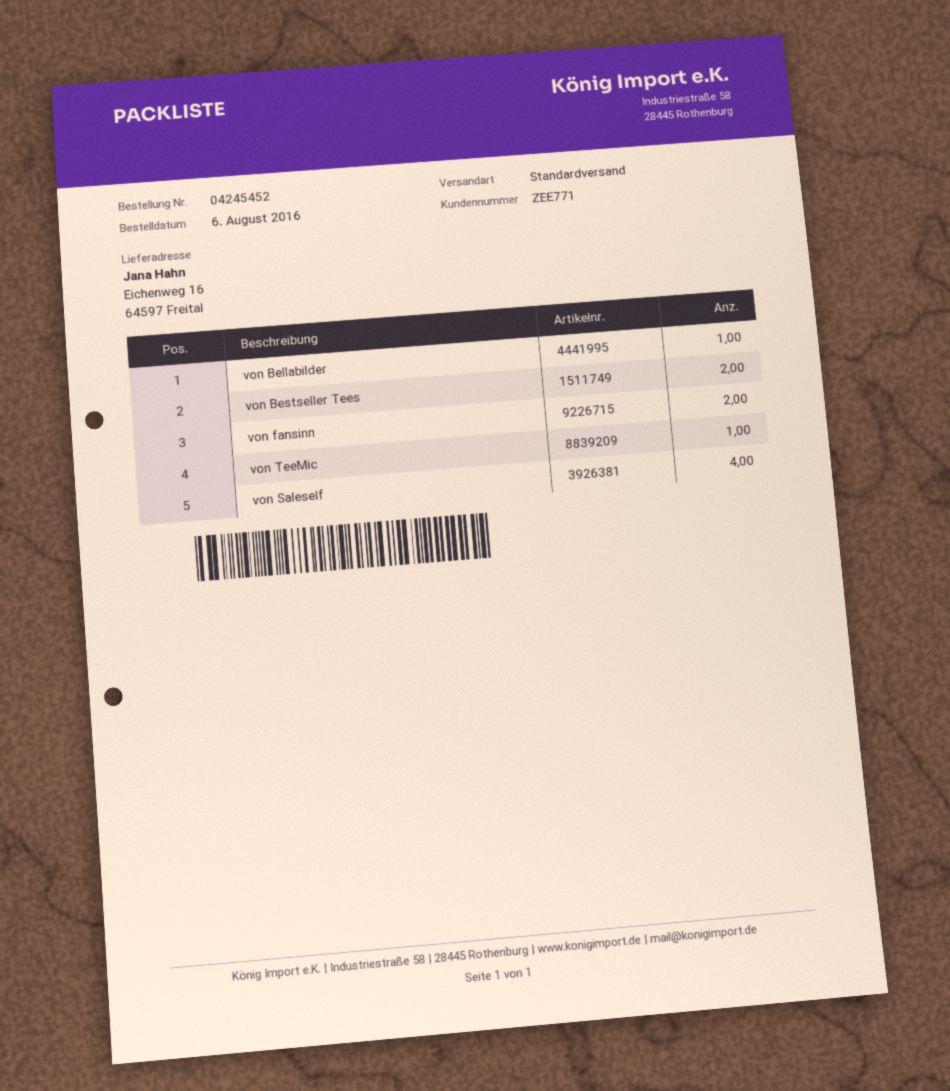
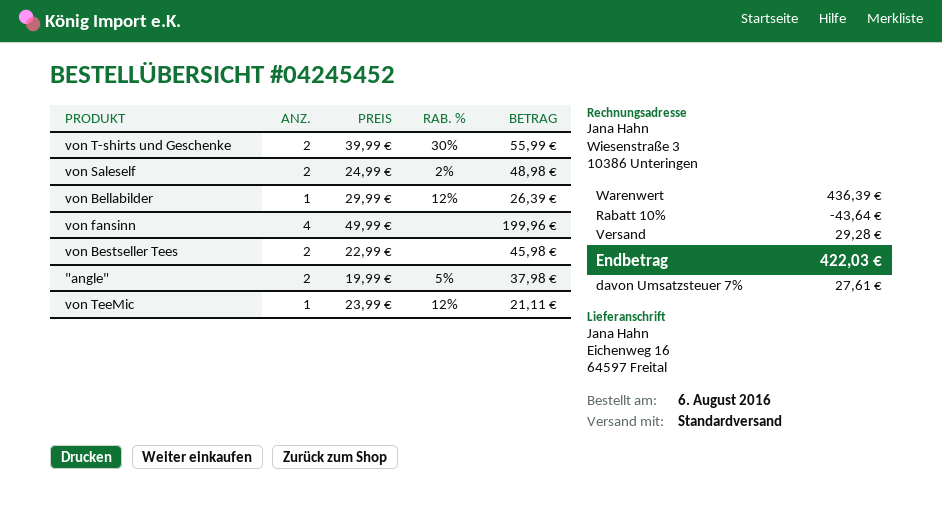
von fansinn: 2 -> 4
von Saleself: 4 -> 2
von T-shirts und Geschenke: none -> 2
"angle": none -> 2

